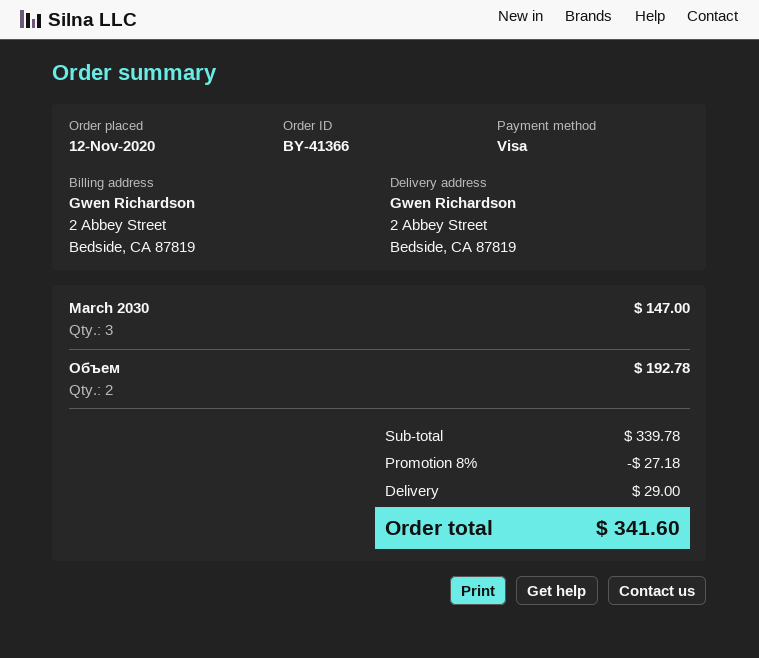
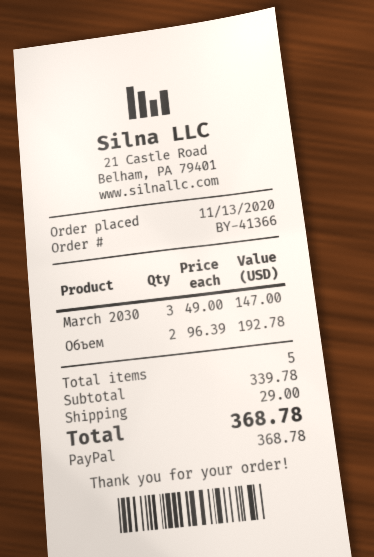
order date: 2020-11-12 -> 2020-11-13
payment method: Visa -> PayPal
discount: 8% = 27.18 -> none
total: 341.60 -> 368.78

